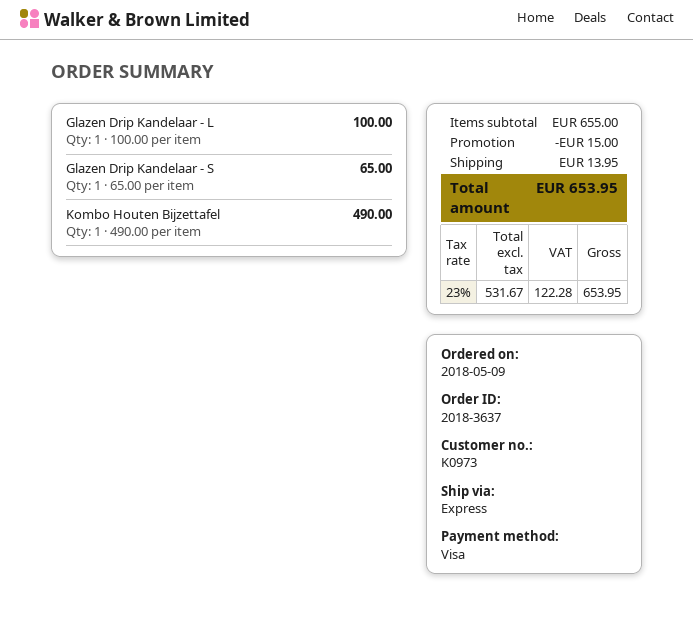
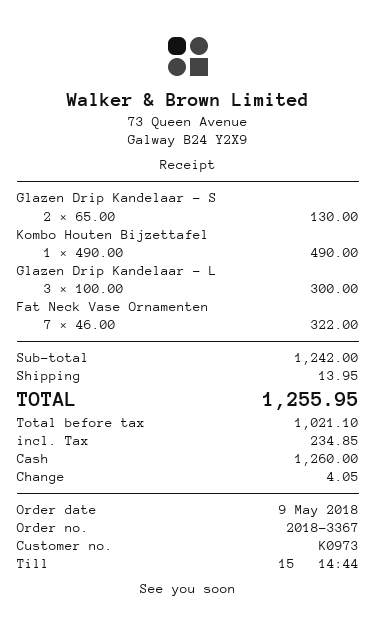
order number: 2018-3637 -> 2018-3367
payment method: Visa -> cash
Glazen Drip Kandelaar - L: 1 x 100.00 = 100.00 -> 3 x 100.00 = 300.00
Glazen Drip Kandelaar - S: 1 x 65.00 = 65.00 -> 2 x 65.00 = 130.00
Fat Neck Vase Ornamenten: none -> 7 x 46.00 = 322.00
subtotal: 655.00 -> 1242.00
discount: 15.00 -> none
net: 531.67 -> 1021.10
tax: 122.28 -> 234.85
total: 653.95 -> 1255.95

